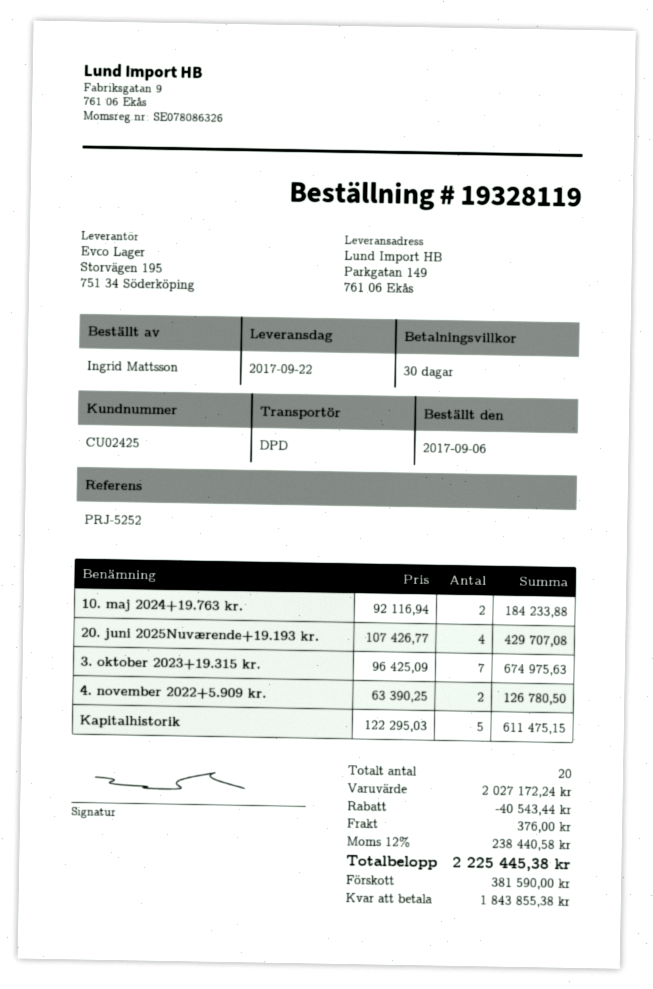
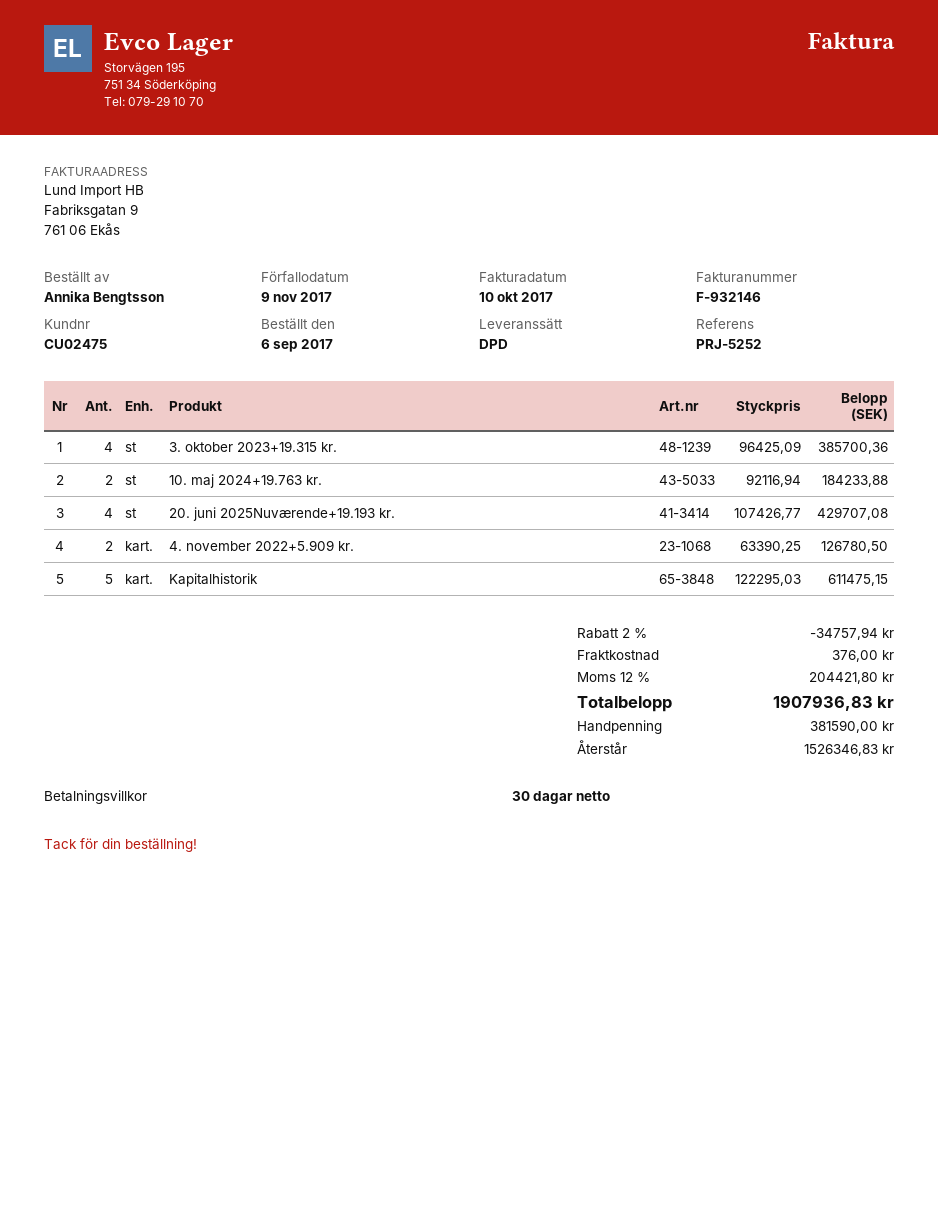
customer number: CU02425 -> CU02475
ordered by: Ingrid Mattsson -> Annika Bengtsson
3. oktober 2023+19.315 kr.: 7 x 96425.09 = 674975.63 -> 4 x 96425.09 = 385700.36
discount: 40543.44 -> 34757.94
tax: 12% = 238440.58 -> 12% = 204421.80
total: 2225445.38 -> 1907936.83
balance: 1843855.38 -> 1526346.83

